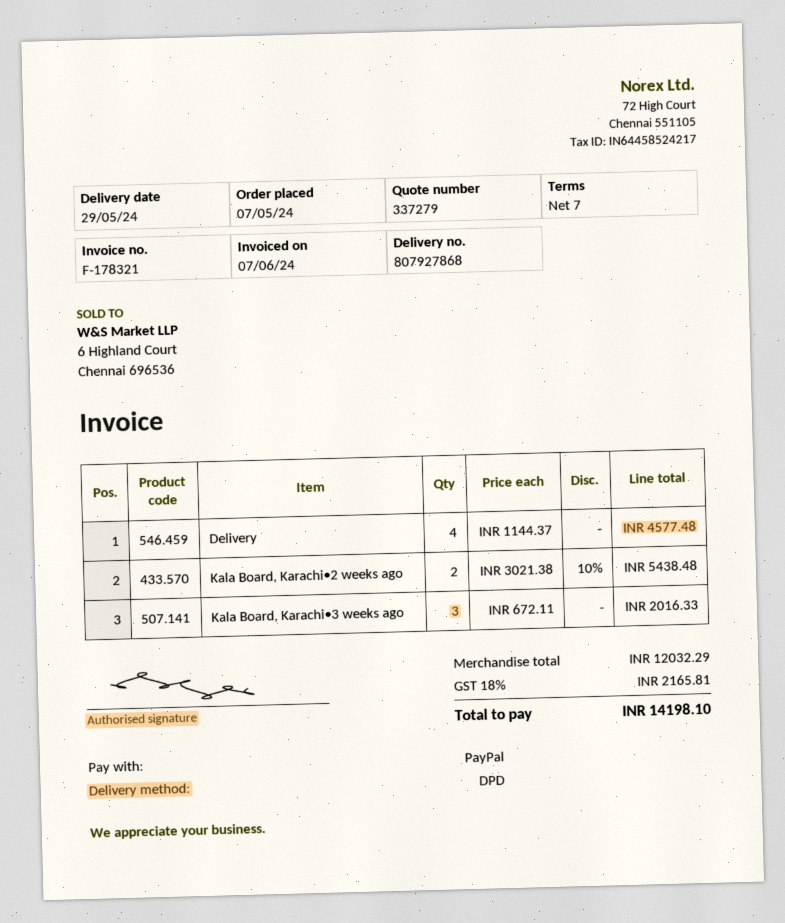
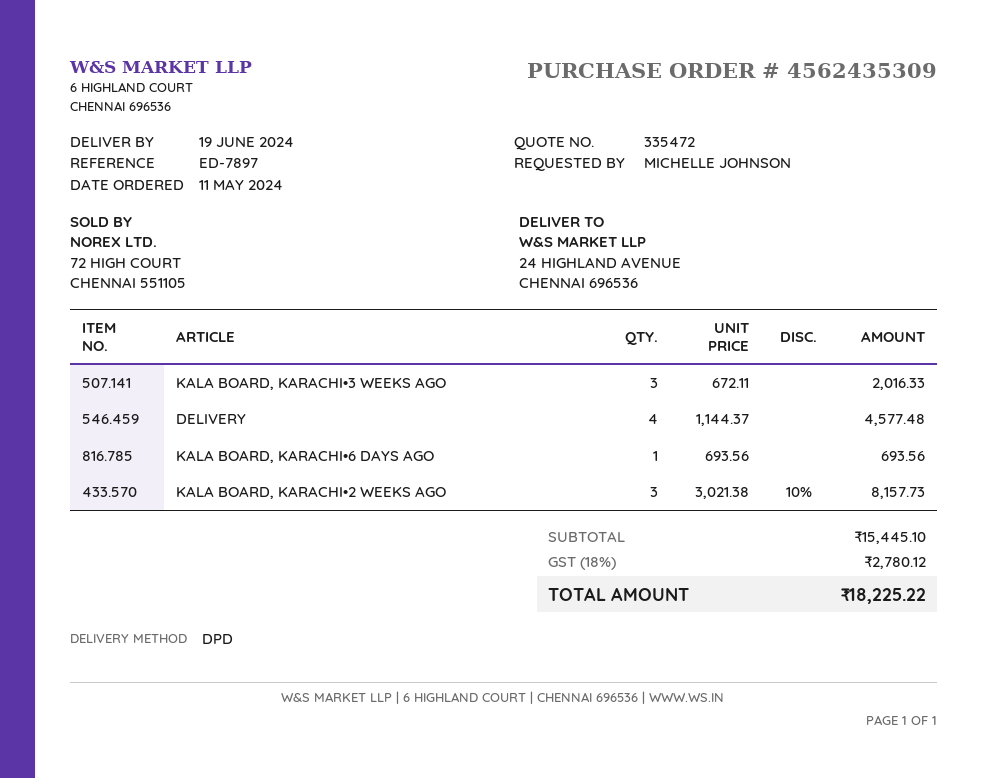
quote number: 337279 -> 335472
order date: 2024-05-07 -> 2024-05-11
delivery date: 2024-05-29 -> 2024-06-19
Kala Board, Karachi•2 weeks ago: 2 x 3021.38 - 10% = 5438.48 -> 3 x 3021.38 - 10% = 8157.73
KALA BOARD, KARACHI•6 DAYS AGO: none -> 1 x 693.56 = 693.56
subtotal: 12032.29 -> 15445.10
tax: 18% = 2165.81 -> 18% = 2780.12
total: 14198.10 -> 18225.22

